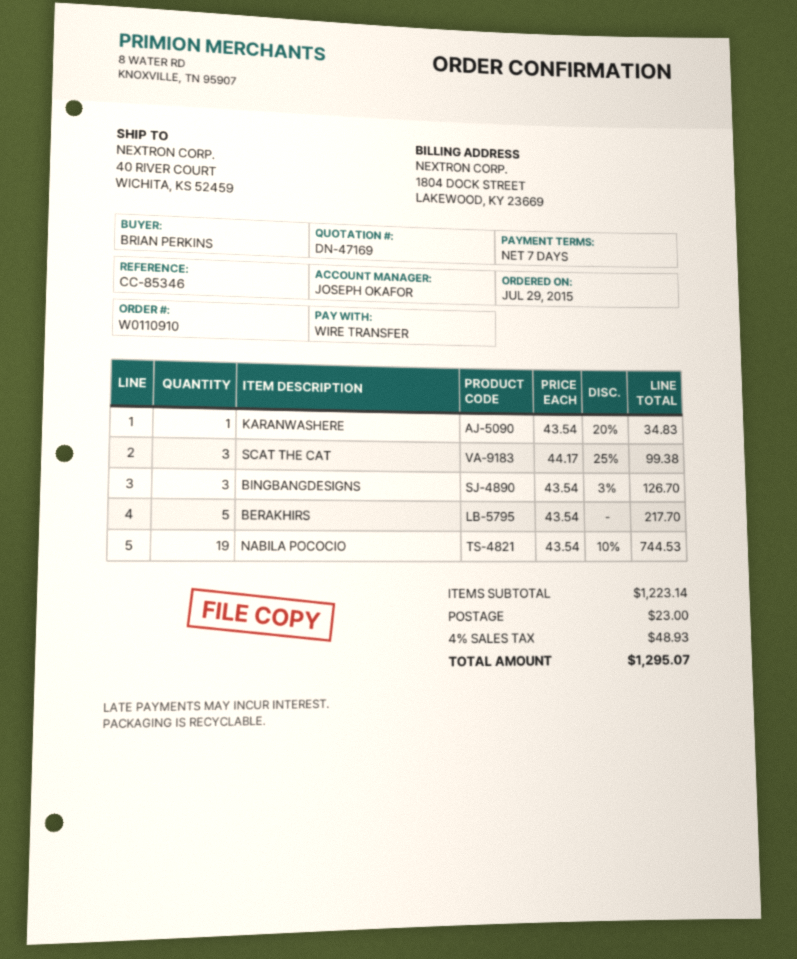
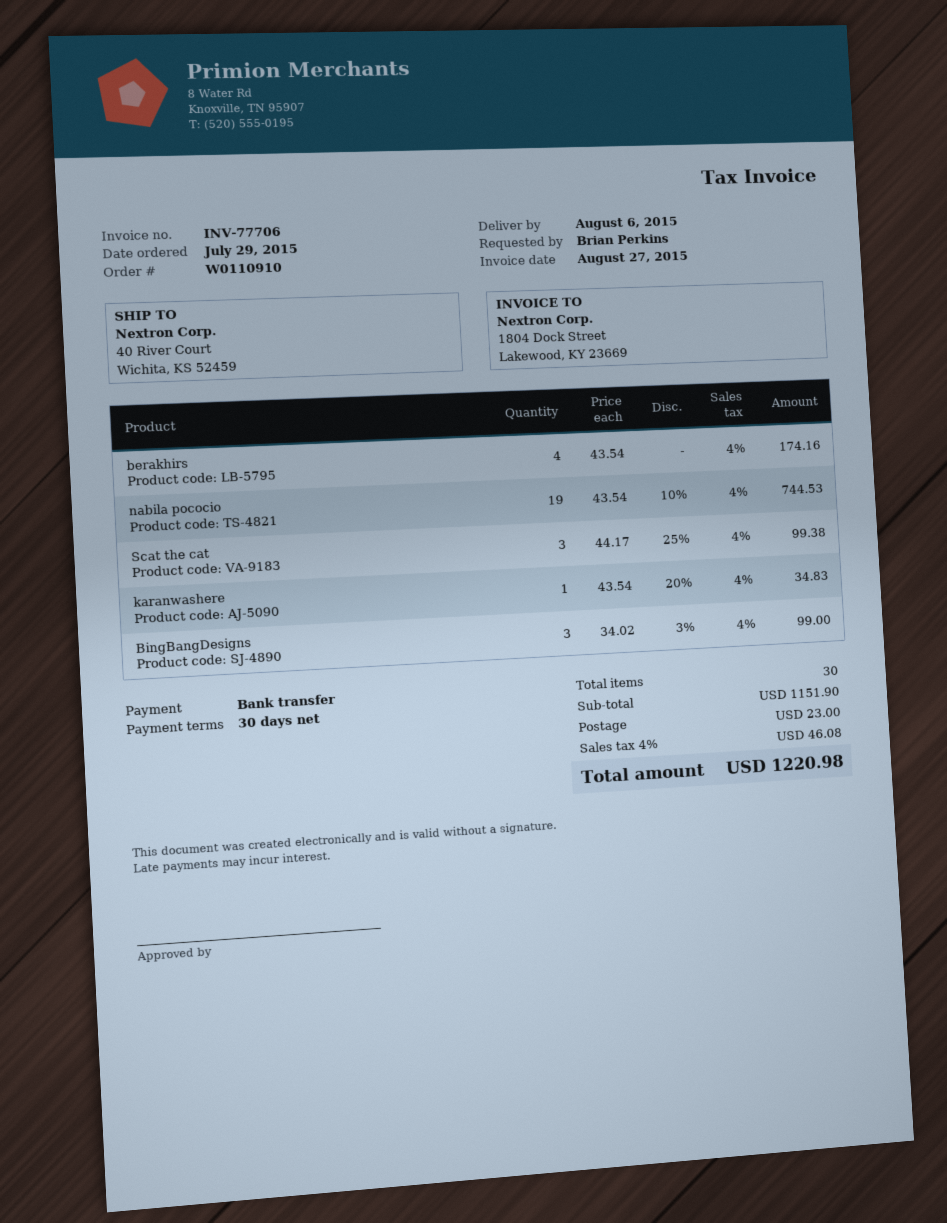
payment terms: 7 days -> 30 days
BINGBANGDESIGNS: 3 x 43.54 - 3% = 126.70 -> 3 x 34.02 - 3% = 99.00
BERAKHIRS: 5 x 43.54 = 217.70 -> 4 x 43.54 = 174.16
subtotal: 1223.14 -> 1151.90
tax: 4% = 48.93 -> 4% = 46.08
total: 1295.07 -> 1220.98

